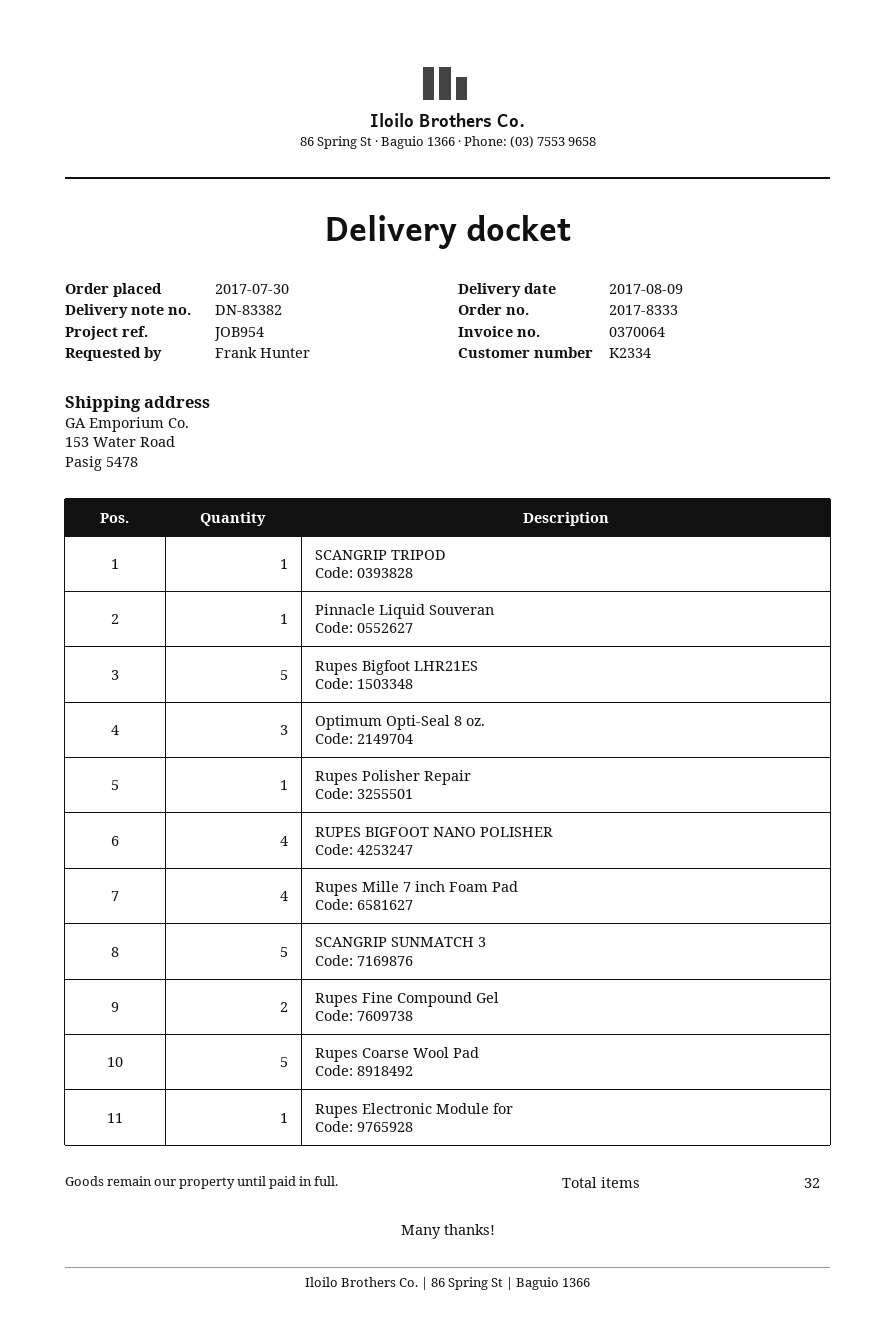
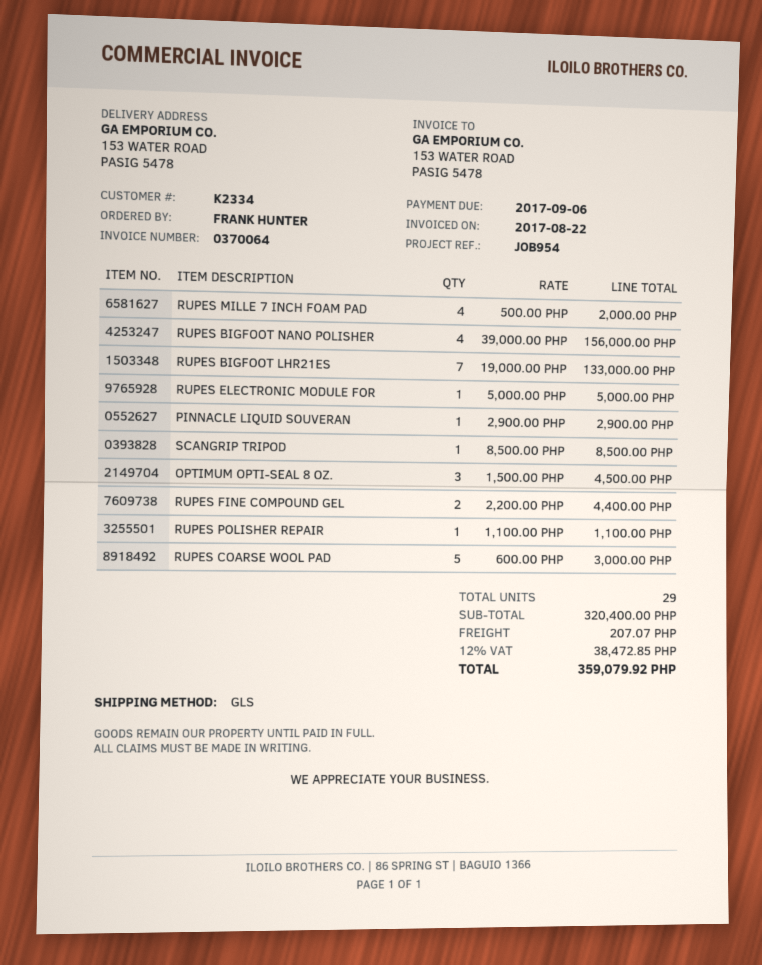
Rupes Bigfoot LHR21ES: 5 -> 7
SCANGRIP SUNMATCH 3: 5 -> none
total quantity: 32 -> 29

